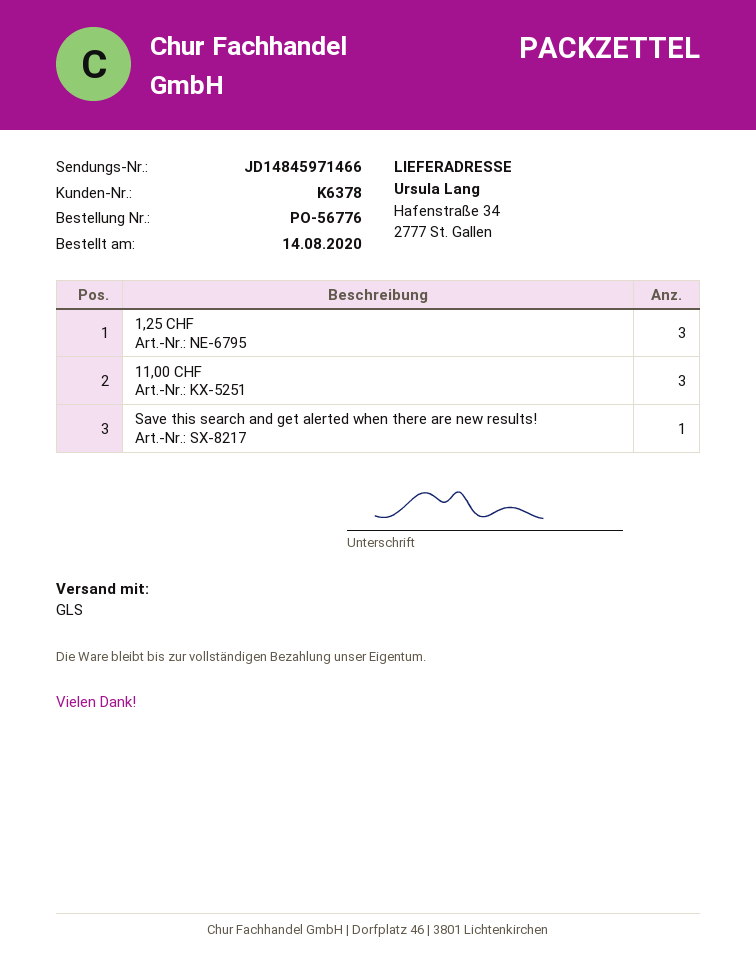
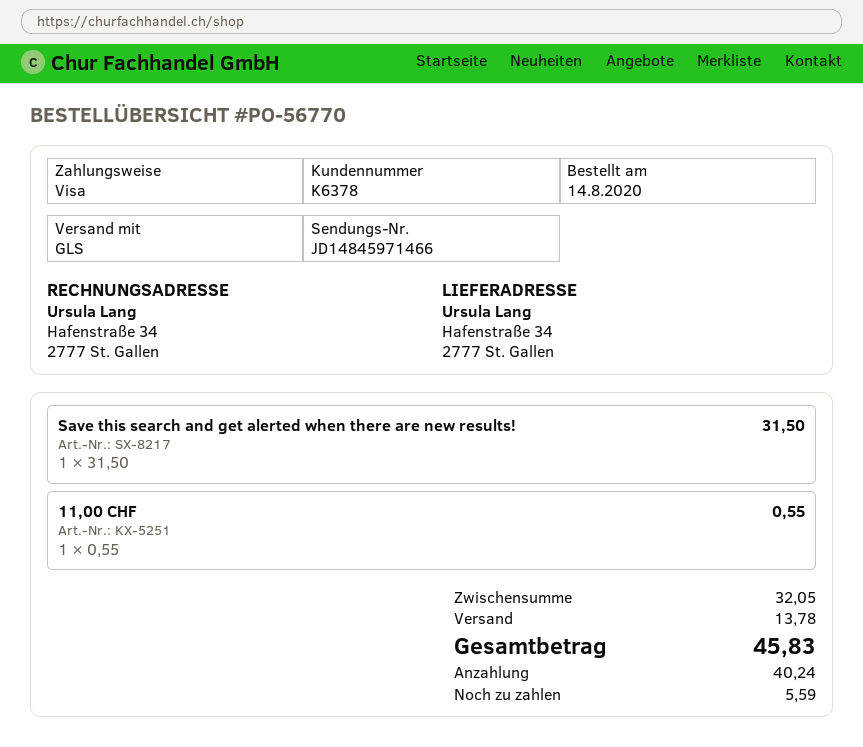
order number: PO-56776 -> PO-56770
1,25 CHF: 3 -> none
11,00 CHF: 3 -> 1

